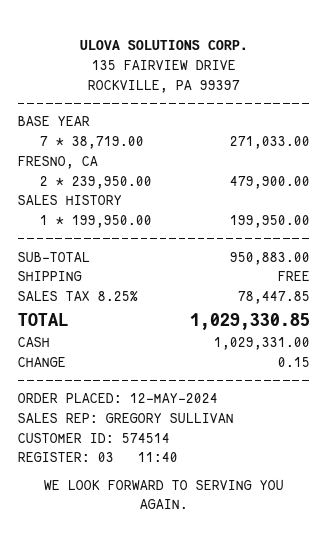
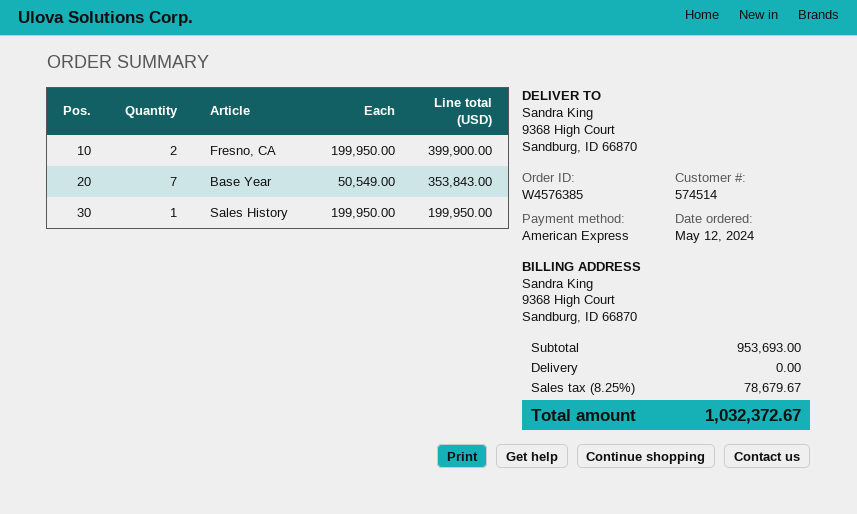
payment method: cash -> American Express
BASE YEAR: 7 x 38719.00 = 271033.00 -> 7 x 50549.00 = 353843.00
FRESNO, CA: 2 x 239950.00 = 479900.00 -> 2 x 199950.00 = 399900.00
subtotal: 950883.00 -> 953693.00
tax: 8.25% = 78447.85 -> 8.25% = 78679.67
total: 1029330.85 -> 1032372.67

